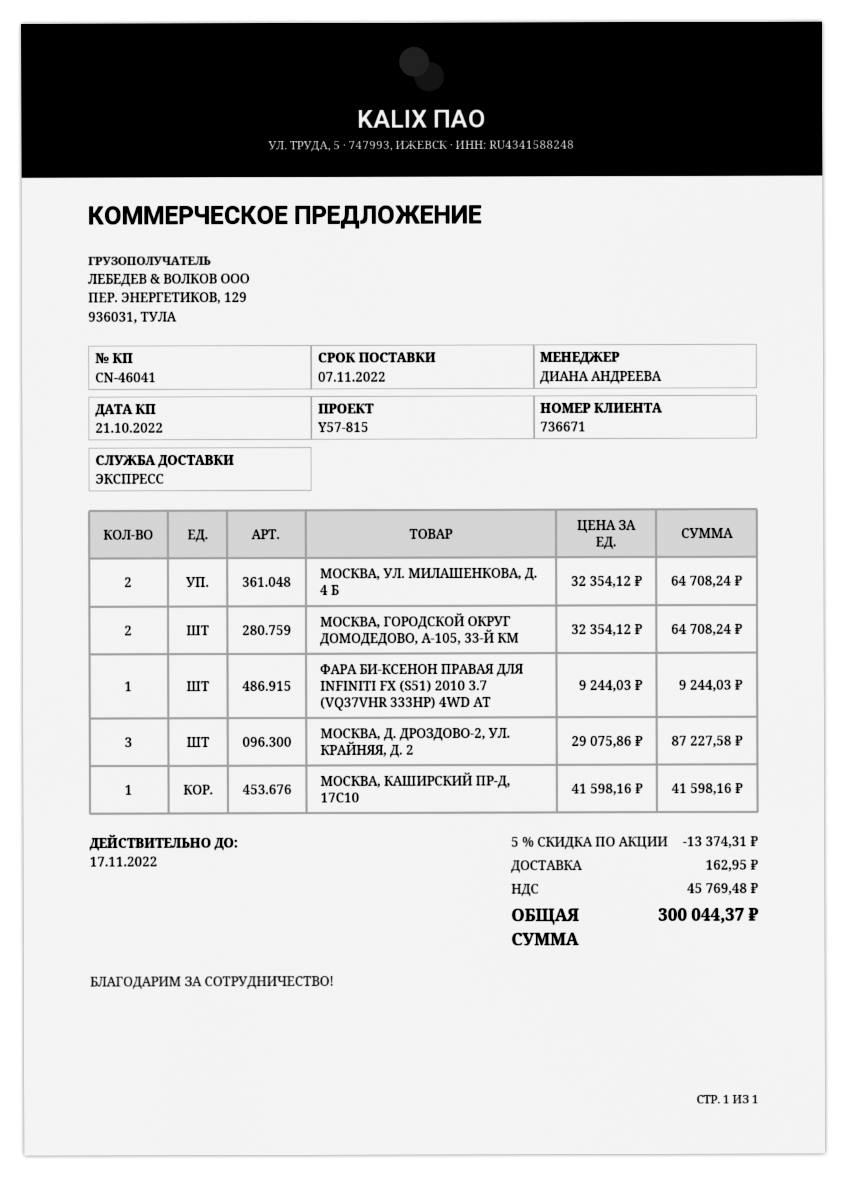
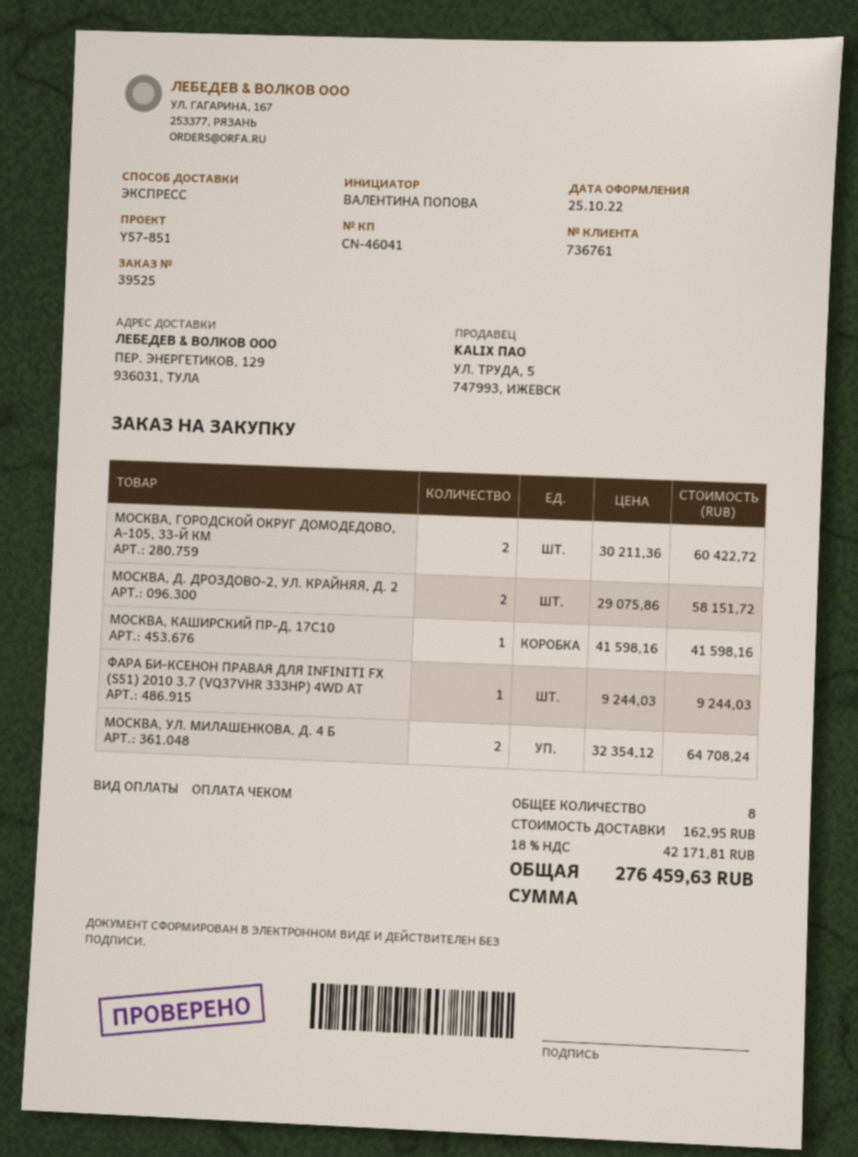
customer number: 736671 -> 736761
reference: Y57-815 -> Y57-851
МОСКВА, ГОРОДСКОЙ ОКРУГ ДОМОДЕДОВО, А-105, 33-Й КМ: 2 x 32354.12 = 64708.24 -> 2 x 30211.36 = 60422.72
МОСКВА, Д. ДРОЗДОВО-2, УЛ. КРАЙНЯЯ, Д. 2: 3 x 29075.86 = 87227.58 -> 2 x 29075.86 = 58151.72
discount: 5% = 13374.31 -> none
tax: 45769.48 -> 42171.81
total: 300044.37 -> 276459.63

